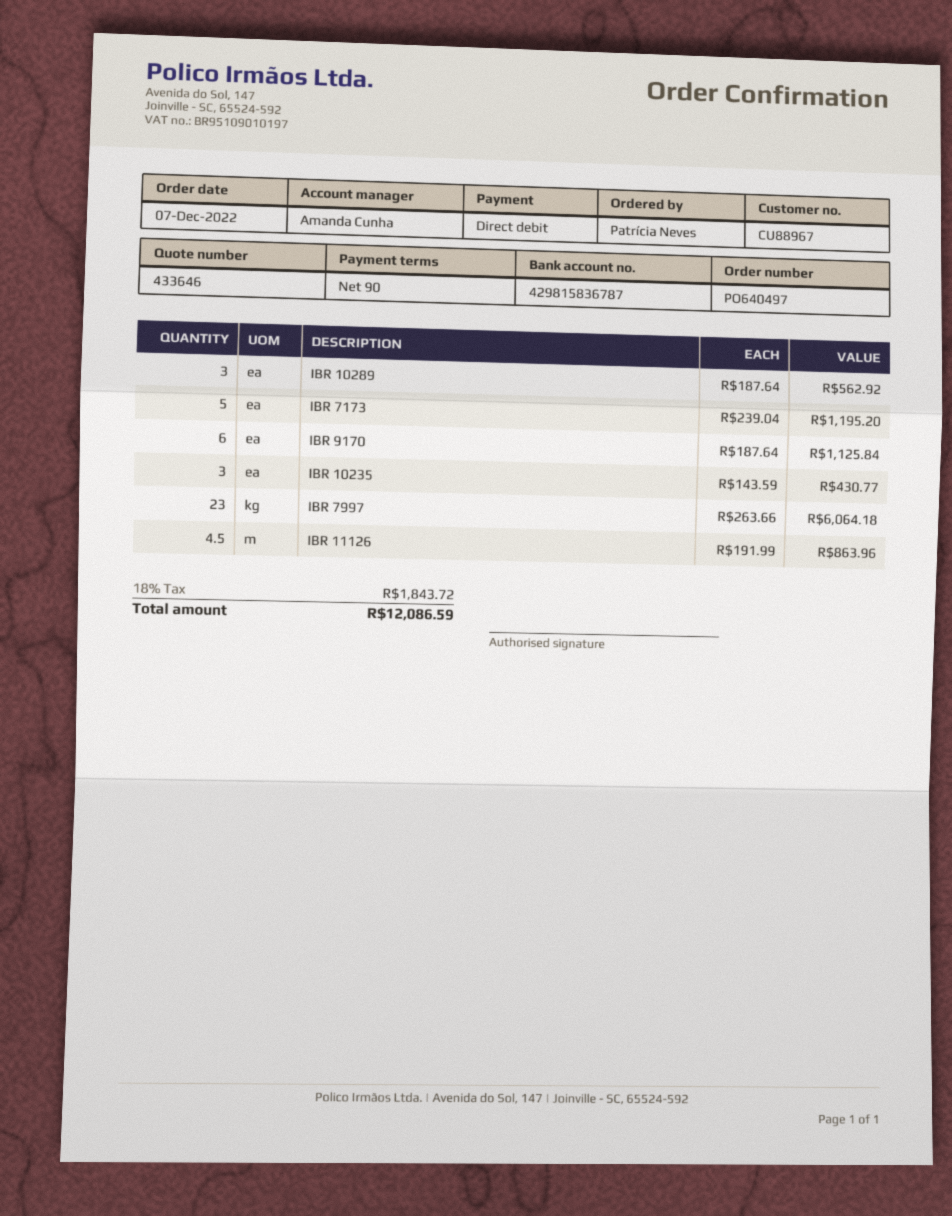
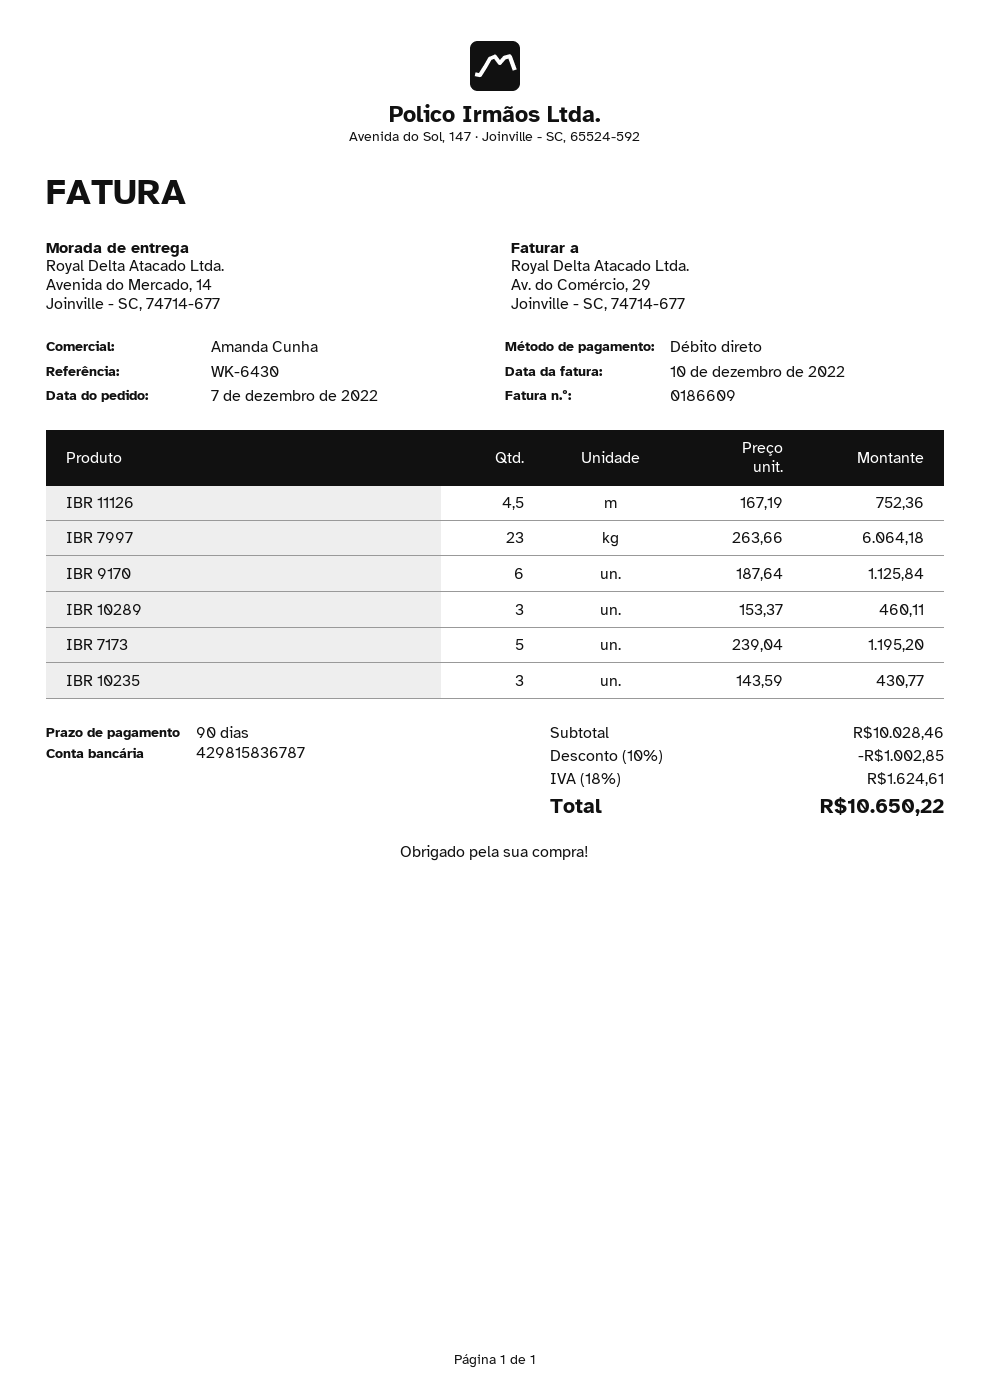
IBR 10289: 3 x 187.64 = 562.92 -> 3 x 153.37 = 460.11
IBR 11126: 4.5 x 191.99 = 863.96 -> 4.5 x 167.19 = 752.36
discount: none -> 10% = 1002.85
tax: 18% = 1843.72 -> 18% = 1624.61
total: 12086.59 -> 10650.22

